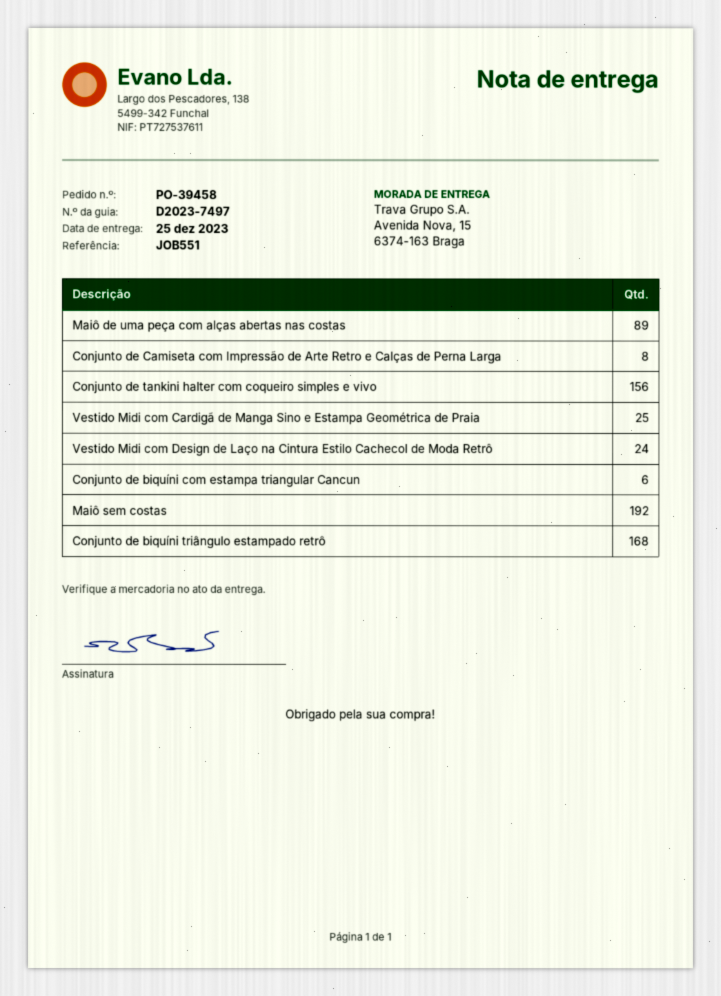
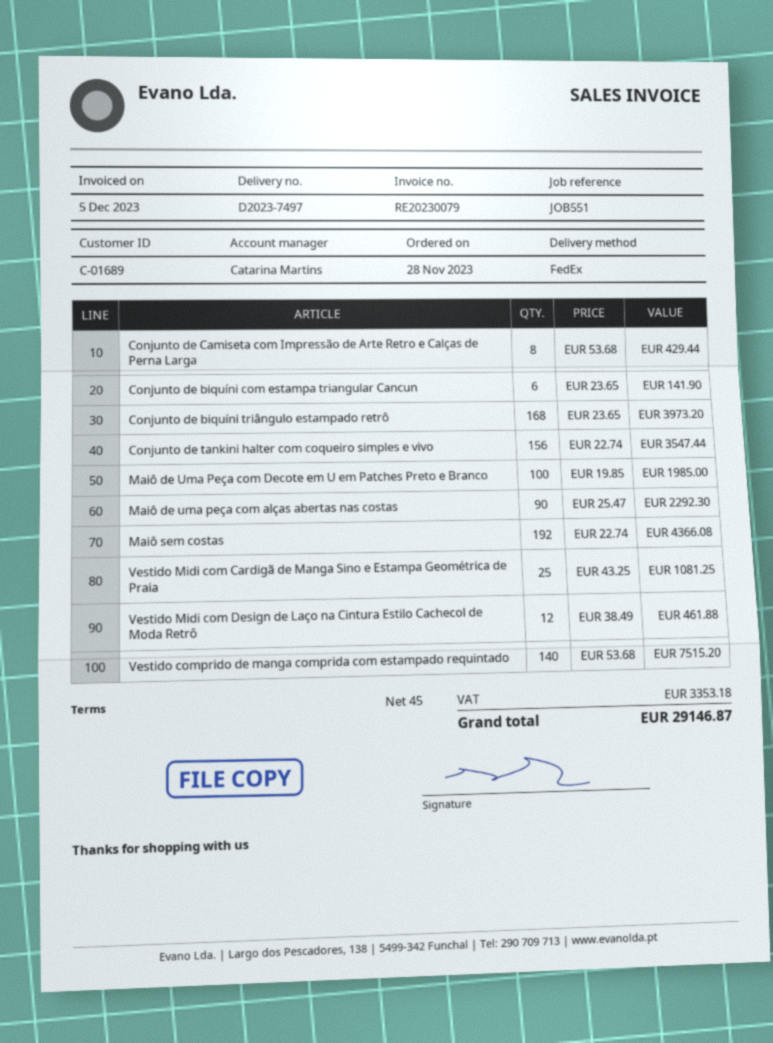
Maiô de uma peça com alças abertas nas costas: 89 -> 90
Vestido Midi com Design de Laço na Cintura Estilo Cachecol de Moda Retrô: 24 -> 12
Maiô de Uma Peça com Decote em U em Patches Preto e Branco: none -> 100
Vestido comprido de manga comprida com estampado requintado: none -> 140

